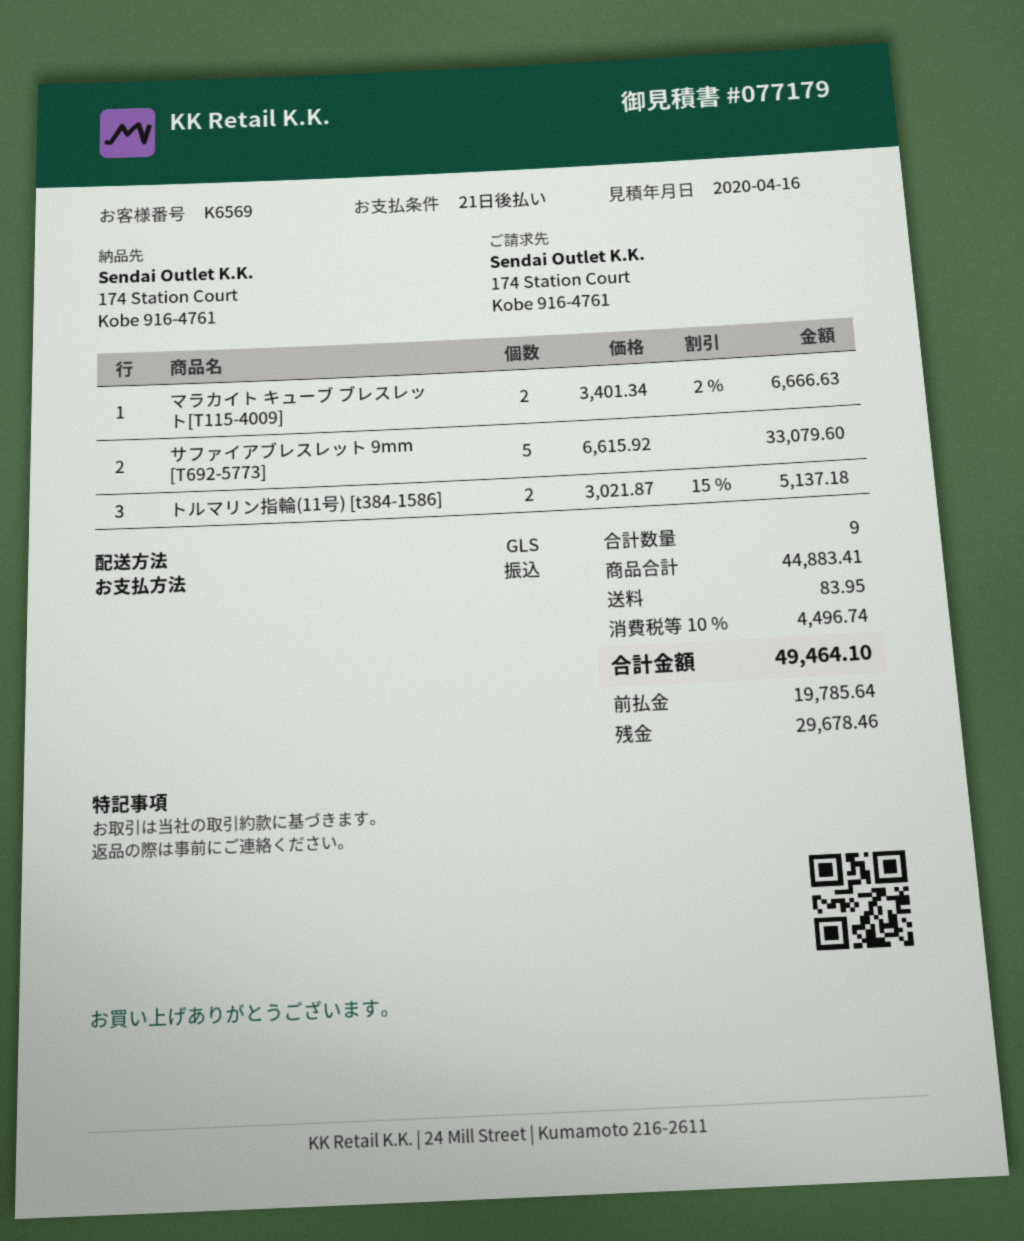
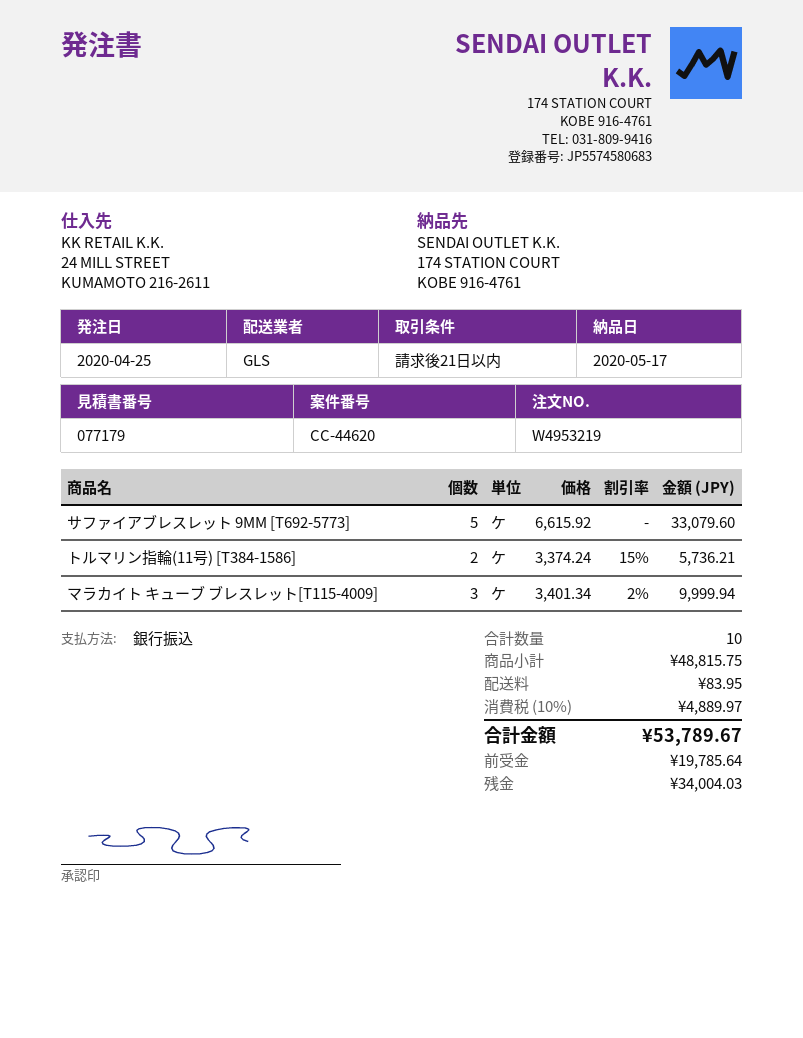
マラカイト キューブ ブレスレット[T115-4009]: 2 x 3401.34 - 2% = 6666.63 -> 3 x 3401.34 - 2% = 9999.94
トルマリン指輪(11号) [t384-1586]: 2 x 3021.87 - 15% = 5137.18 -> 2 x 3374.24 - 15% = 5736.21
total quantity: 9 -> 10
subtotal: 44883.41 -> 48815.75
tax: 10% = 4496.74 -> 10% = 4889.97
total: 49464.10 -> 53789.67
balance: 29678.46 -> 34004.03

